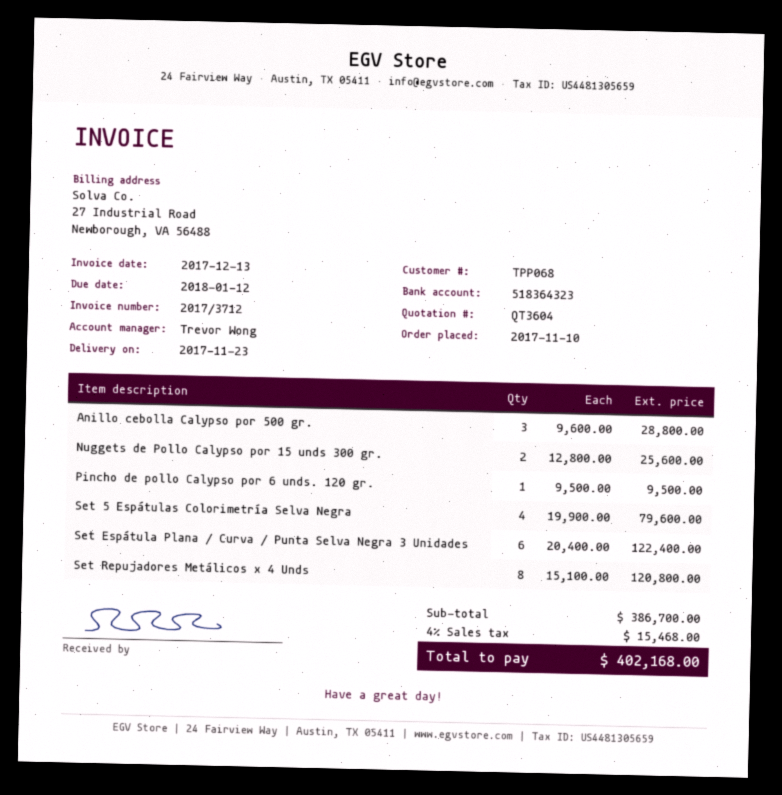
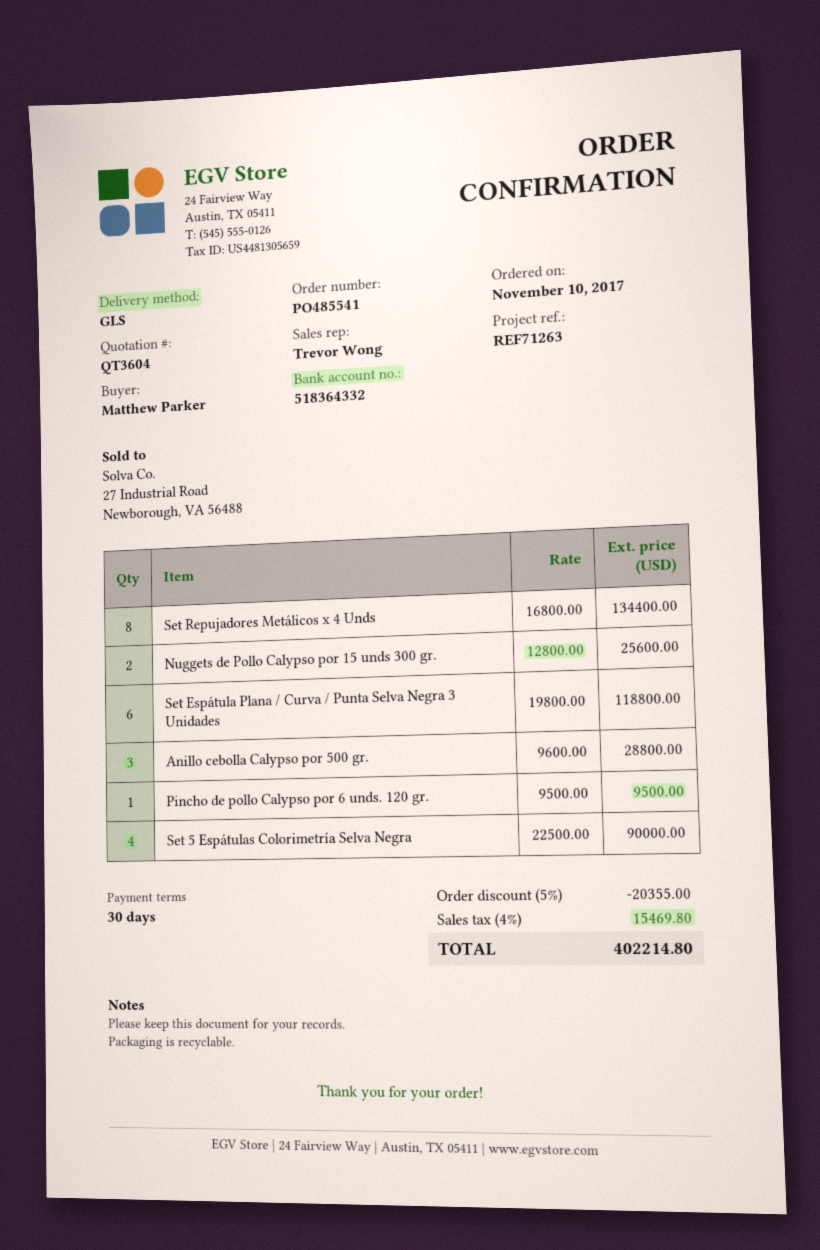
bank account: 518364323 -> 518364332
Set 5 Espátulas Colorimetría Selva Negra: 4 x 19900.00 = 79600.00 -> 4 x 22500.00 = 90000.00
Set Espátula Plana / Curva / Punta Selva Negra 3 Unidades: 6 x 20400.00 = 122400.00 -> 6 x 19800.00 = 118800.00
Set Repujadores Metálicos x 4 Unds: 8 x 15100.00 = 120800.00 -> 8 x 16800.00 = 134400.00
discount: none -> 5% = 20355.00
tax: 4% = 15468.00 -> 4% = 15469.80
total: 402168.00 -> 402214.80

